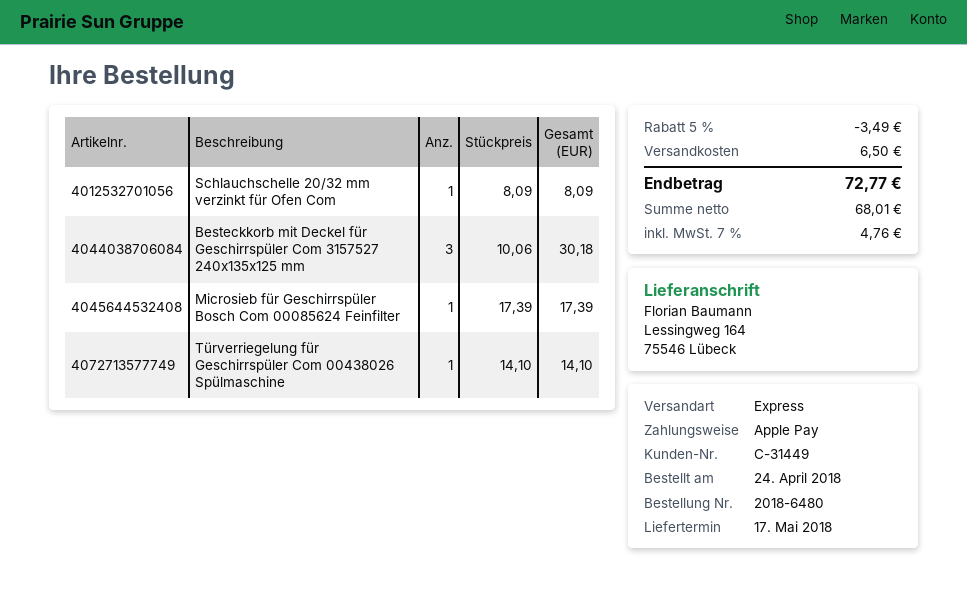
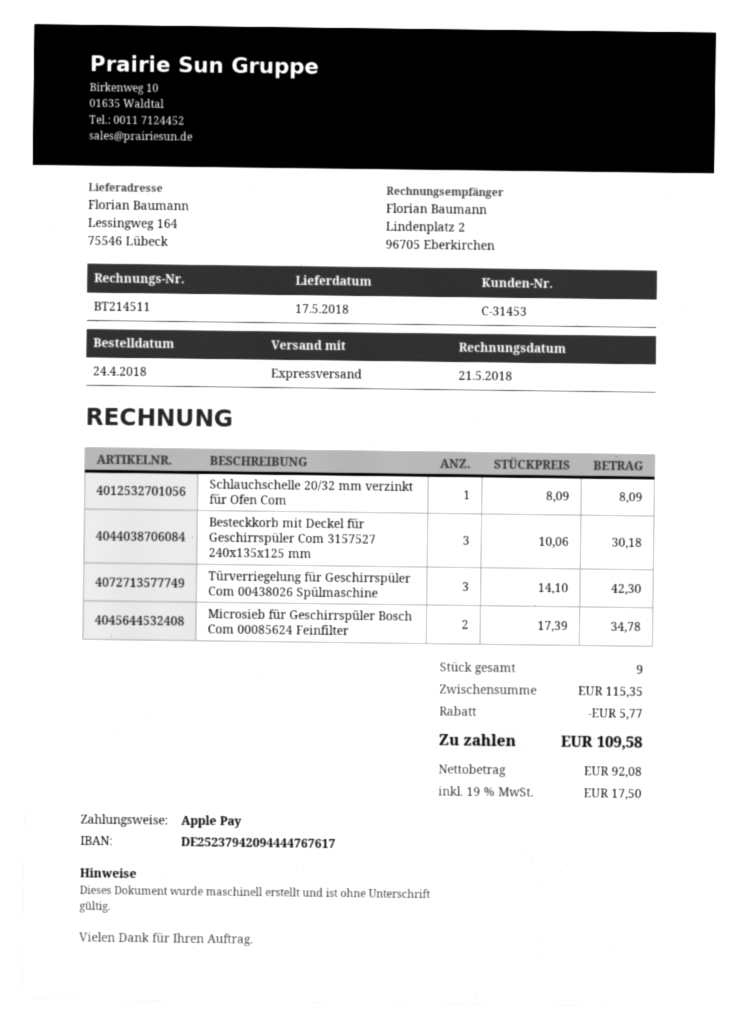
customer number: C-31449 -> C-31453
Microsieb für Geschirrspüler Bosch Com 00085624 Feinfilter: 1 x 17.39 = 17.39 -> 2 x 17.39 = 34.78
Türverriegelung für Geschirrspüler Com 00438026 Spülmaschine: 1 x 14.10 = 14.10 -> 3 x 14.10 = 42.30
discount: 3.49 -> 5.77
shipping: 6.50 -> none
net: 68.01 -> 92.08
tax: 7% = 4.76 -> 19% = 17.50
total: 72.77 -> 109.58

